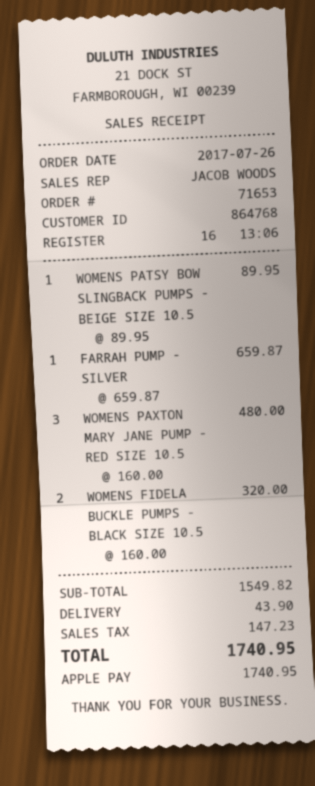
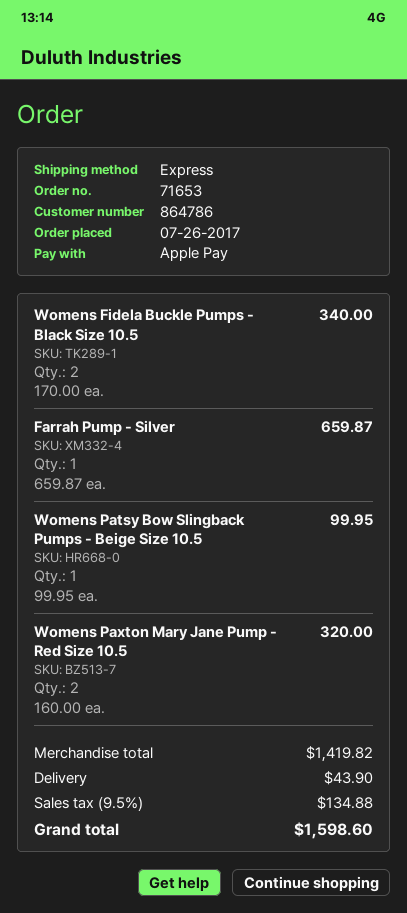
customer number: 864768 -> 864786
WOMENS PATSY BOW SLINGBACK PUMPS - BEIGE SIZE 10.5: 1 x 89.95 = 89.95 -> 1 x 99.95 = 99.95
WOMENS PAXTON MARY JANE PUMP - RED SIZE 10.5: 3 x 160.00 = 480.00 -> 2 x 160.00 = 320.00
WOMENS FIDELA BUCKLE PUMPS - BLACK SIZE 10.5: 2 x 160.00 = 320.00 -> 2 x 170.00 = 340.00
subtotal: 1549.82 -> 1419.82
tax: 147.23 -> 134.88
total: 1740.95 -> 1598.60

